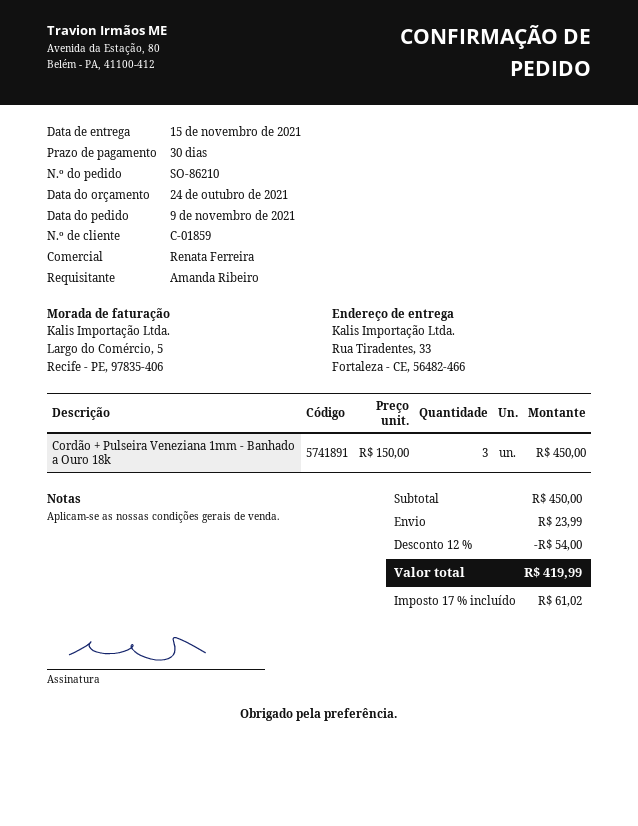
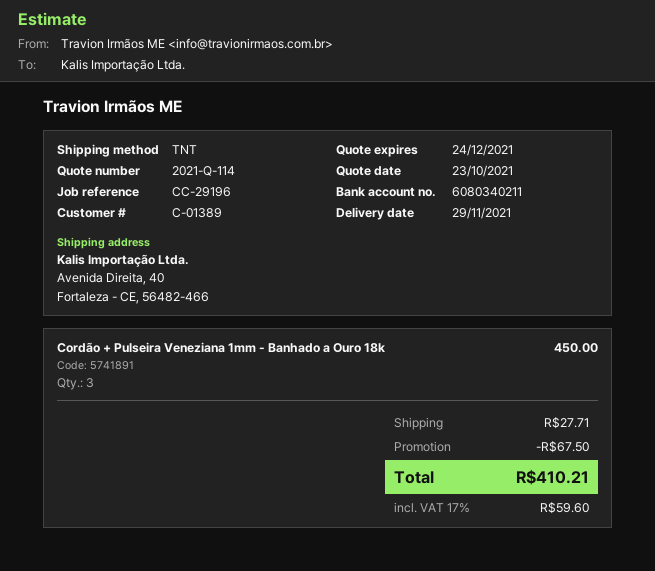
quote date: 2021-10-24 -> 2021-10-23
delivery date: 2021-11-15 -> 2021-11-29
customer number: C-01859 -> C-01389
ship to: Rua Tiradentes, 33, Fortaleza - CE, 56482-466 -> Avenida Direita, 40, Fortaleza - CE, 56482-466
discount: 54.00 -> 67.50
shipping: 23.99 -> 27.71
tax: 17% = 61.02 -> 17% = 59.60
total: 419.99 -> 410.21

